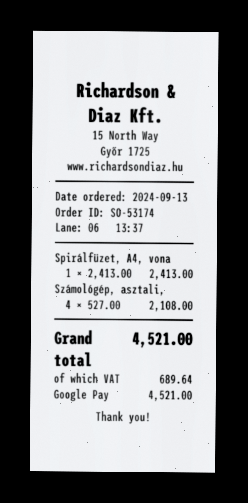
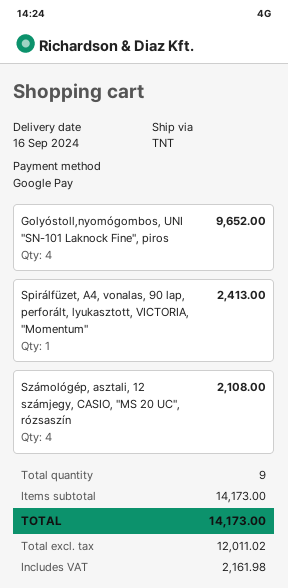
Golyóstoll,nyomógombos, UNI "SN-101 Laknock Fine", piros: none -> 4 for 9652.00
tax: 689.64 -> 2161.98
total: 4521.00 -> 14173.00

